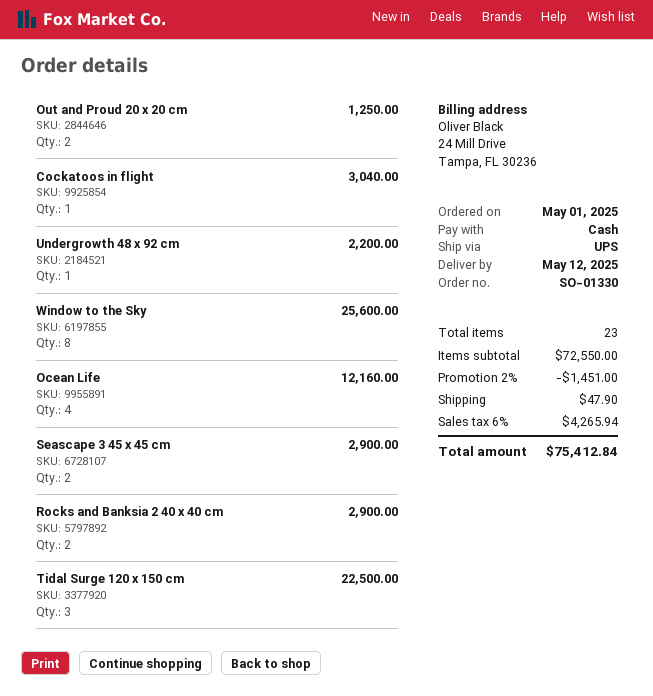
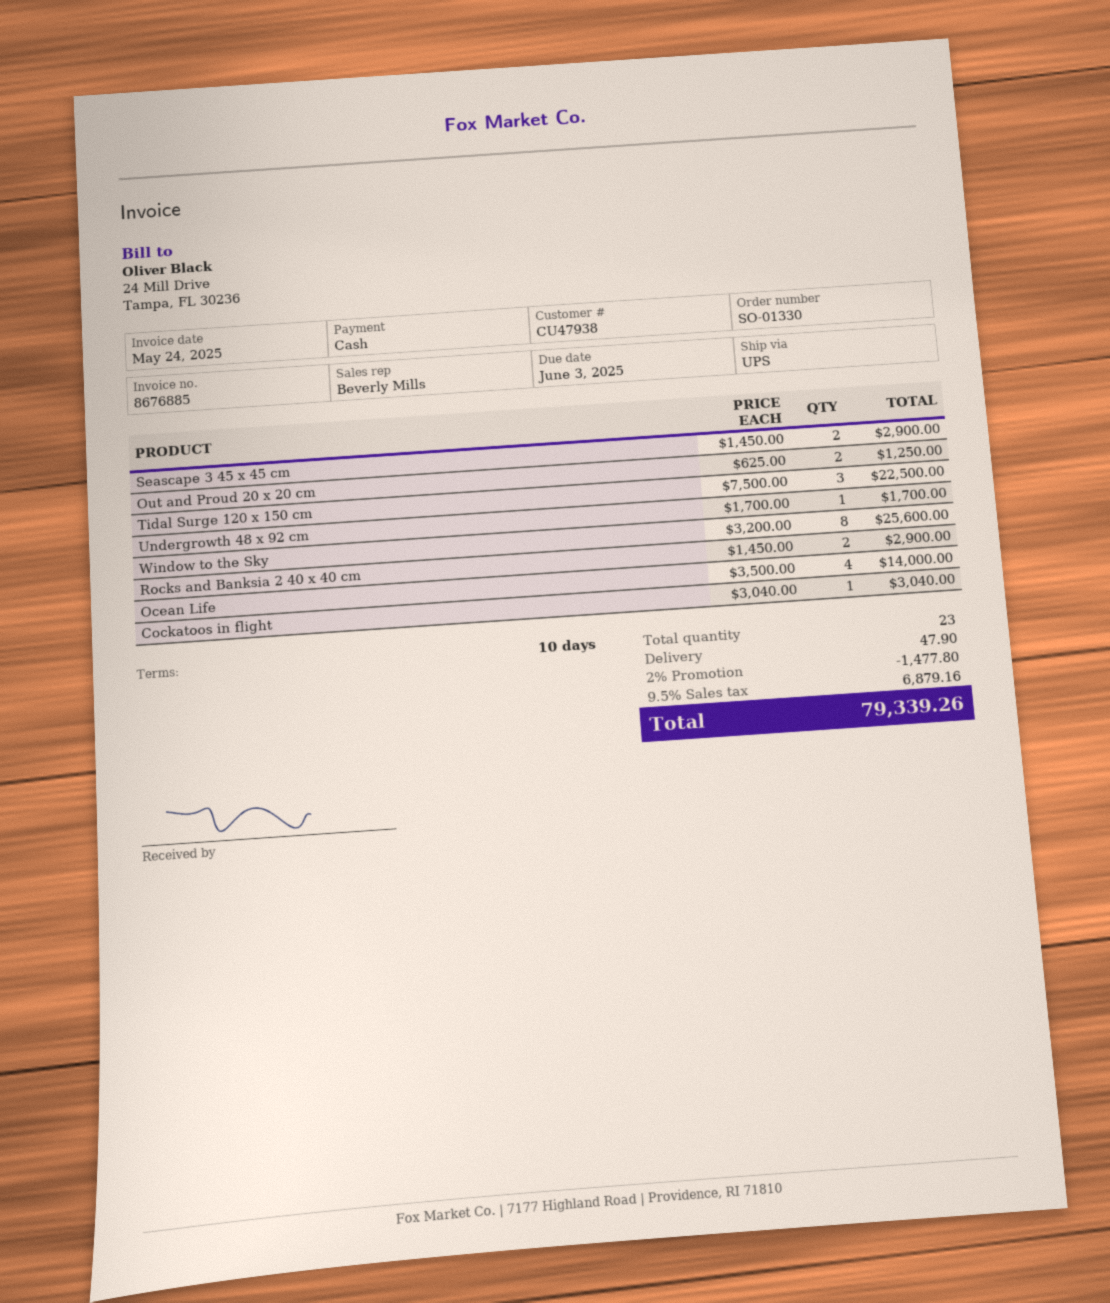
Undergrowth 48 x 92 cm: 1 for 2200.00 -> 1 for 1700.00
Ocean Life: 4 for 12160.00 -> 4 for 14000.00
discount: 2% = 1451.00 -> 2% = 1477.80
tax: 6% = 4265.94 -> 9.5% = 6879.16
total: 75412.84 -> 79339.26

